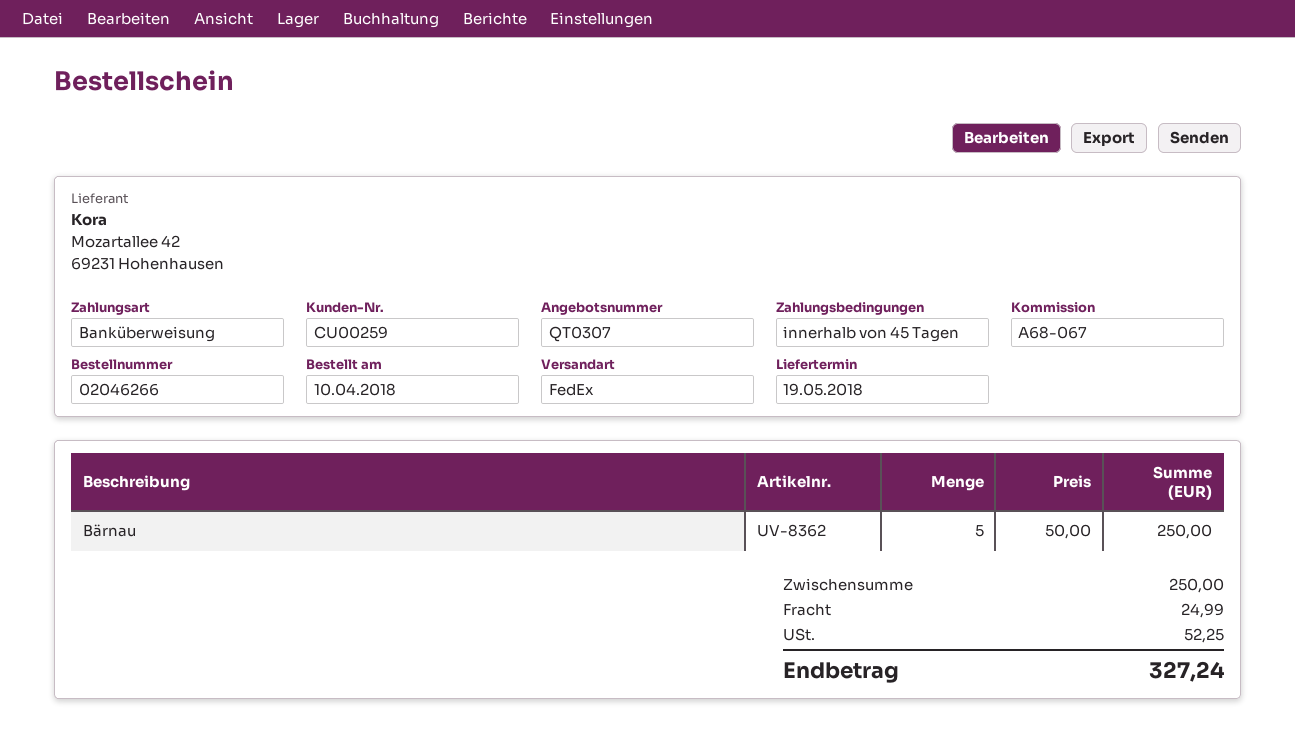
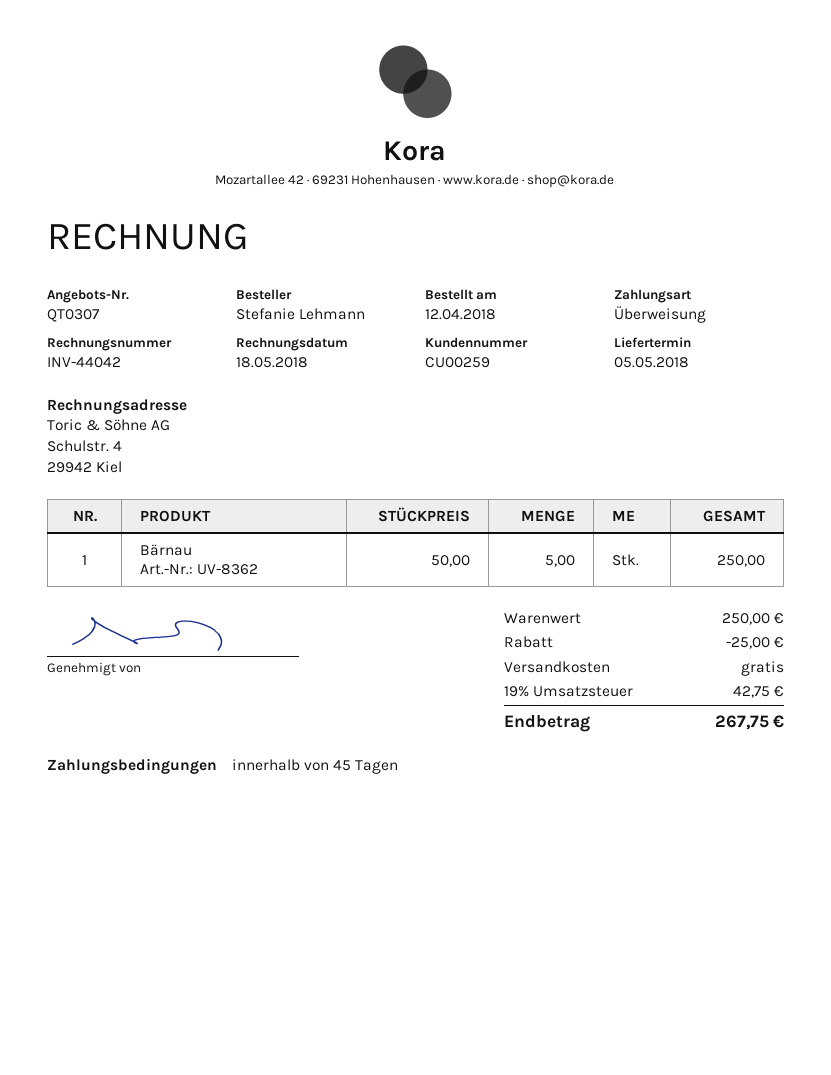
order date: 2018-04-10 -> 2018-04-12
delivery date: 2018-05-19 -> 2018-05-05
discount: none -> 25.00
shipping: 24.99 -> 0.00
tax: 52.25 -> 42.75
total: 327.24 -> 267.75

